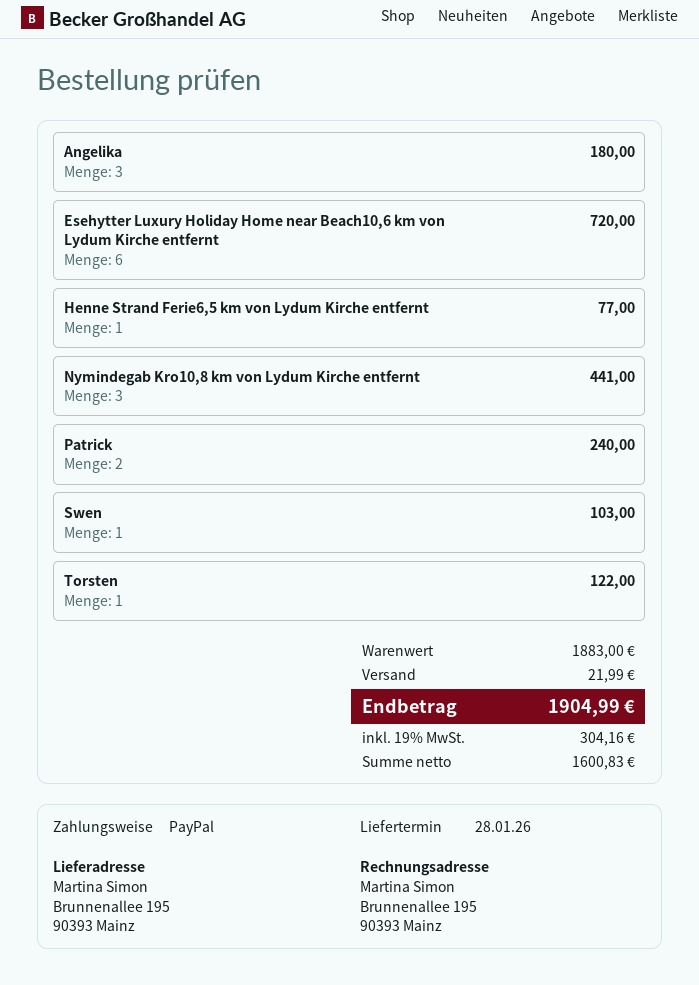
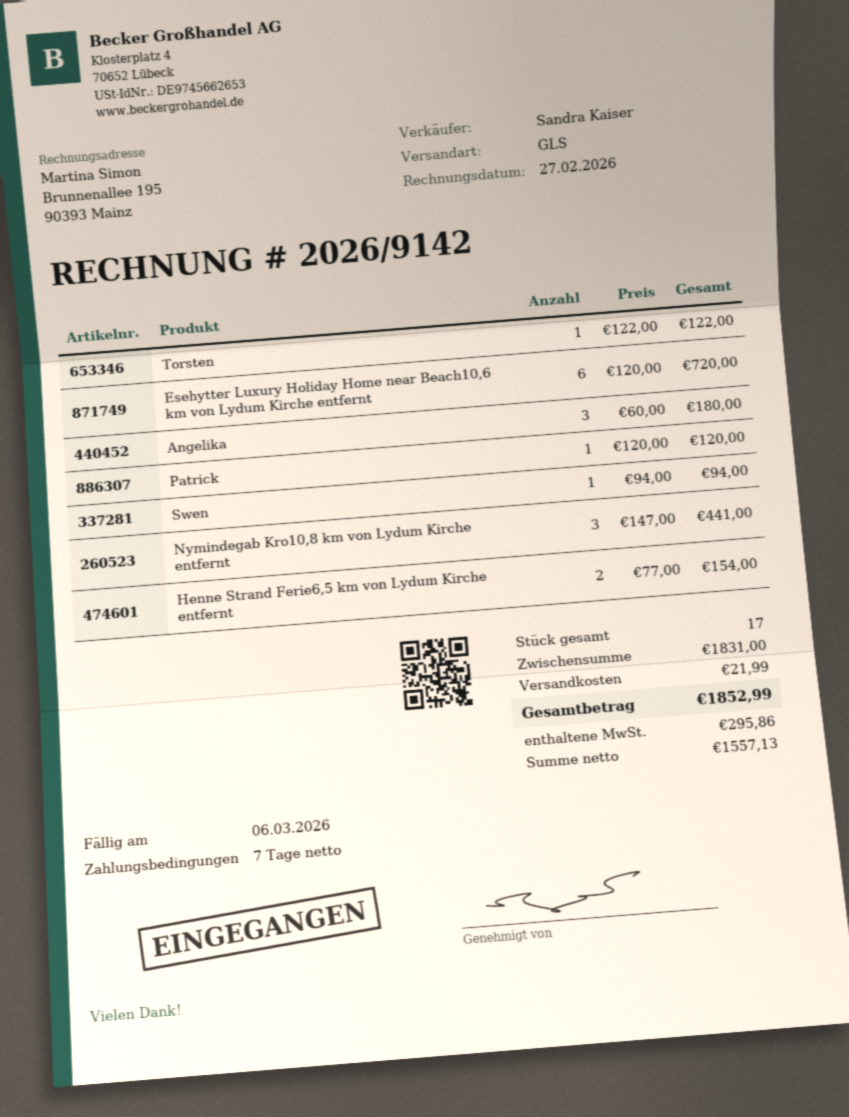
Henne Strand Ferie6,5 km von Lydum Kirche entfernt: 1 for 77.00 -> 2 for 154.00
Patrick: 2 for 240.00 -> 1 for 120.00
Swen: 1 for 103.00 -> 1 for 94.00
subtotal: 1883.00 -> 1831.00
net: 1600.83 -> 1557.13
tax: 304.16 -> 295.86
total: 1904.99 -> 1852.99

